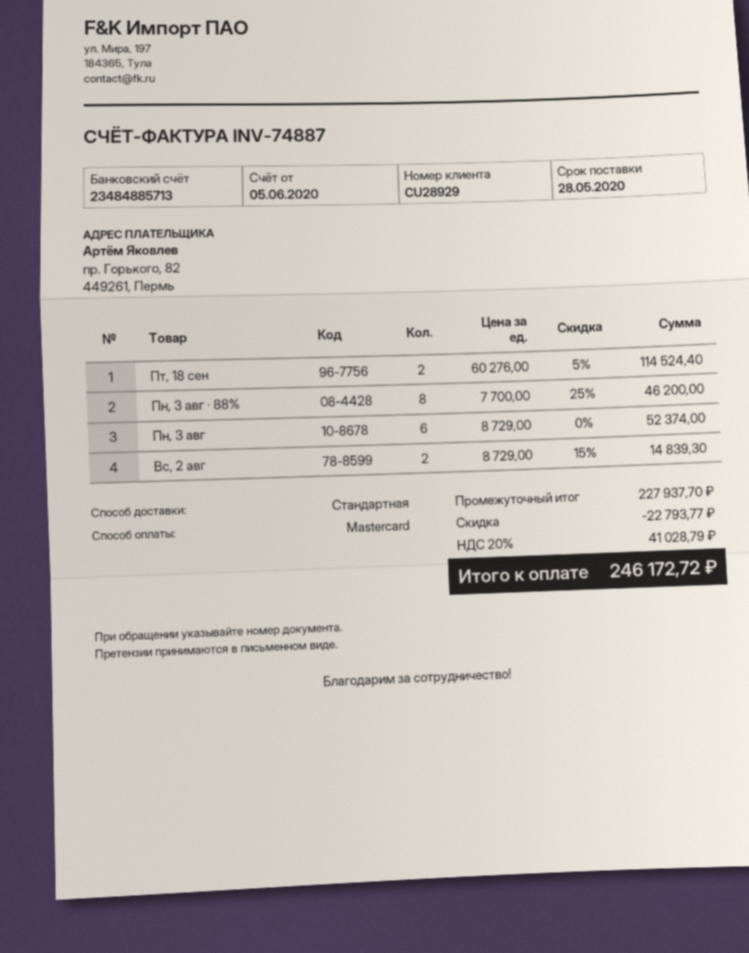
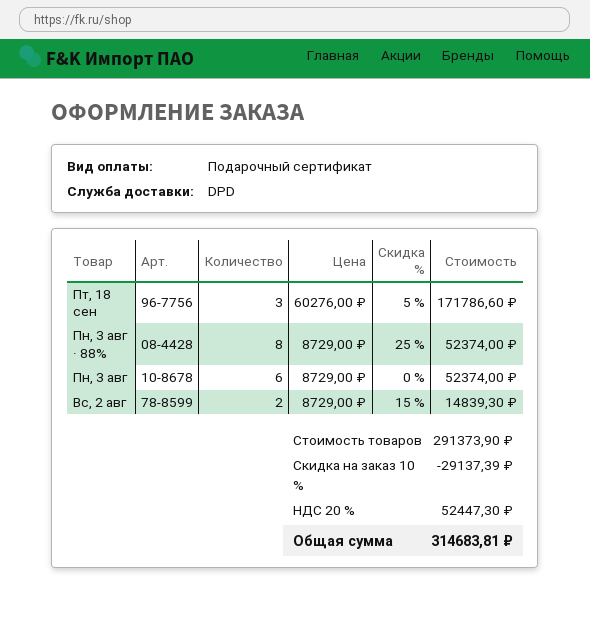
payment method: Mastercard -> gift card
shipping method: standard -> DPD
Пт, 18 сен: 2 x 60276.00 - 5% = 114524.40 -> 3 x 60276.00 - 5% = 171786.60
Пн, 3 авг · 88%: 8 x 7700.00 - 25% = 46200.00 -> 8 x 8729.00 - 25% = 52374.00
subtotal: 227937.70 -> 291373.90
discount: 22793.77 -> 29137.39
tax: 20% = 41028.79 -> 20% = 52447.30
total: 246172.72 -> 314683.81

